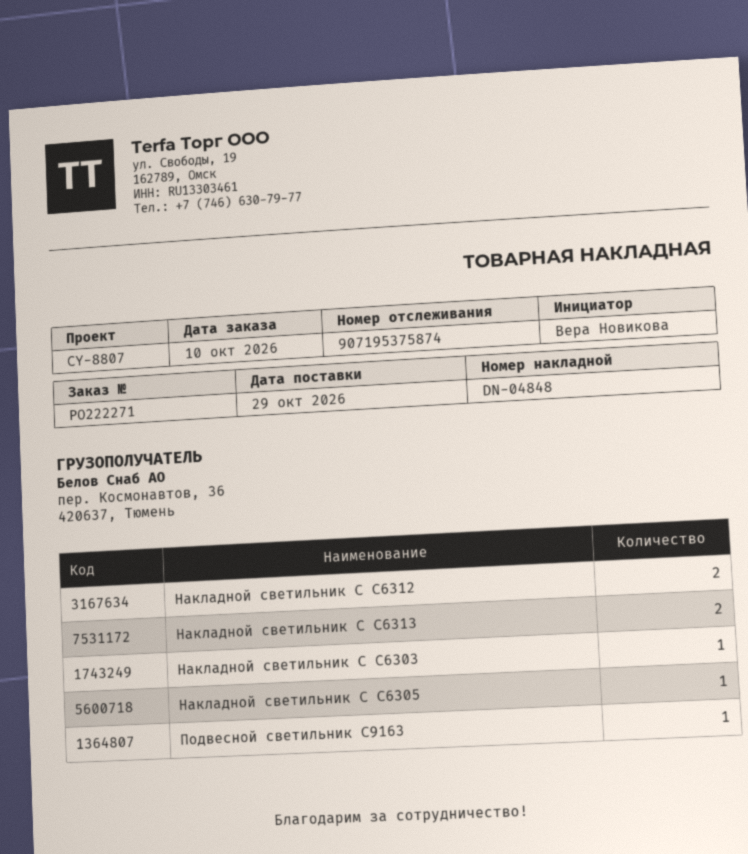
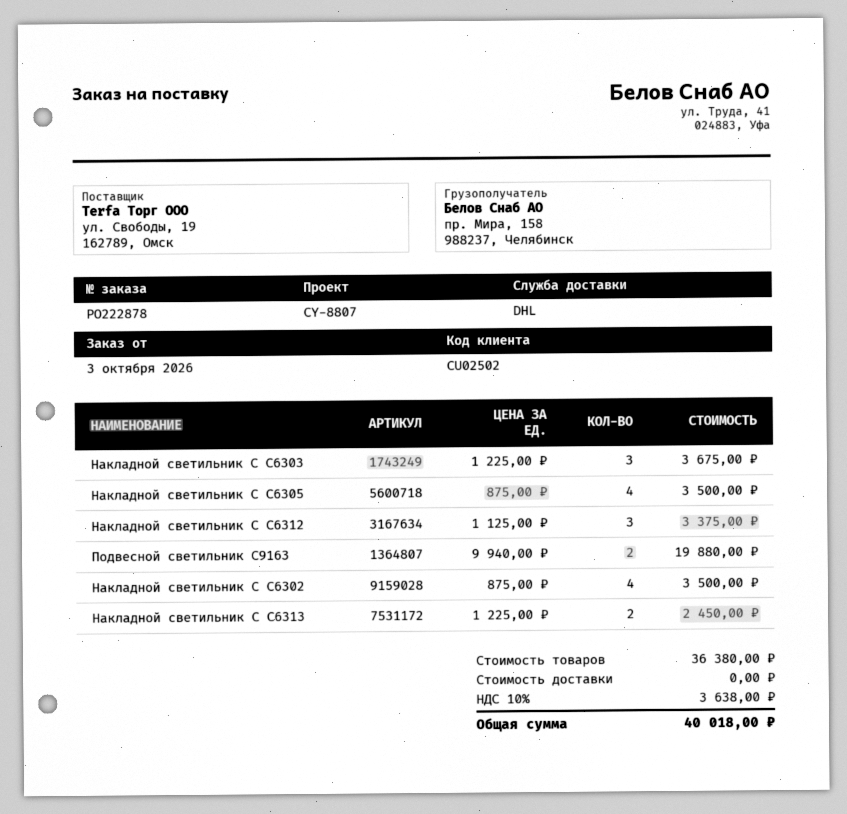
order number: PO222271 -> PO222878
order date: 2026-10-10 -> 2026-10-03
ship to: пер. Космонавтов, 36, 420637, Тюмень -> пр. Мира, 158, 988237, Челябинск
Накладной светильник C C6312: 2 -> 3
Накладной светильник C C6303: 1 -> 3
Накладной светильник C C6305: 1 -> 4
Подвесной светильник C9163: 1 -> 2
Накладной светильник C C6302: none -> 4

